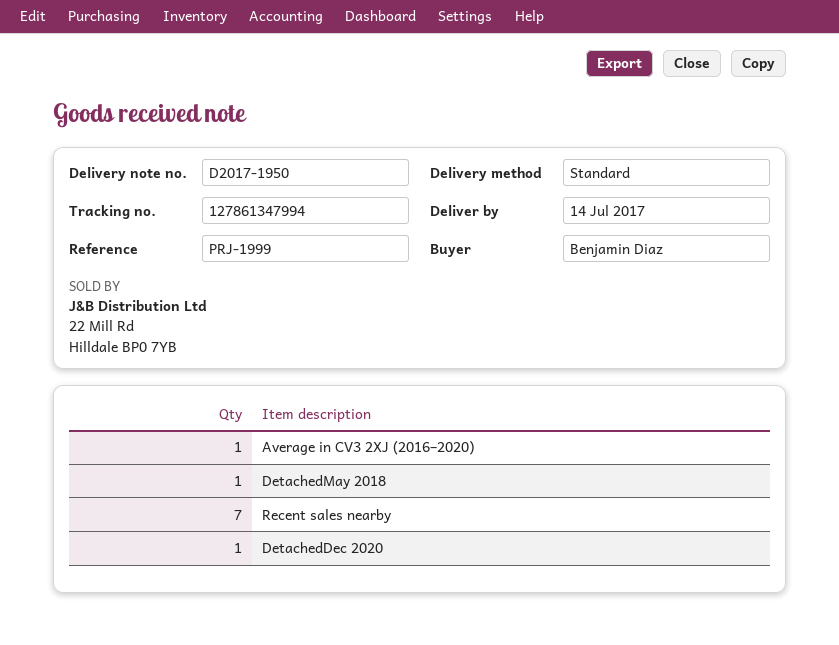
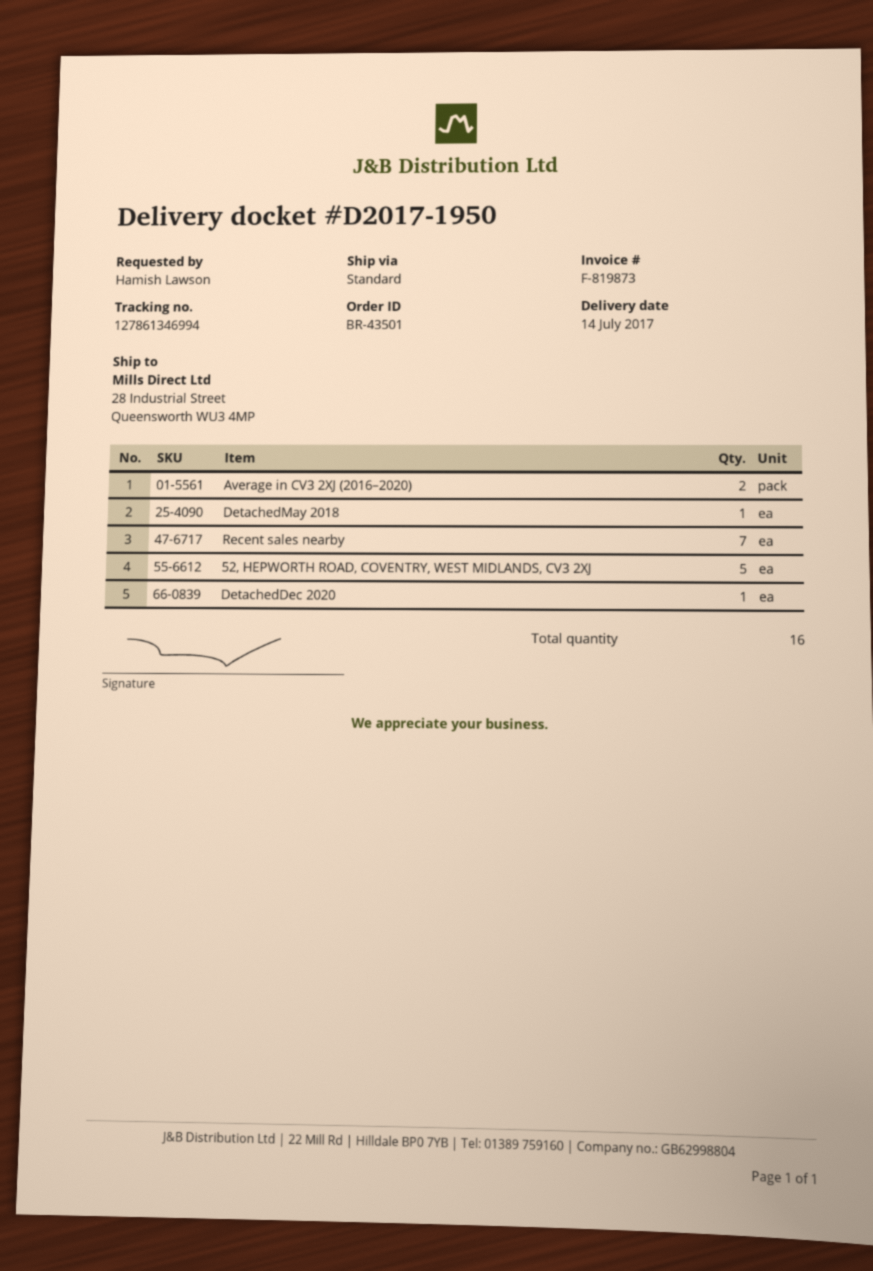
ordered by: Benjamin Diaz -> Hamish Lawson
tracking number: 127861347994 -> 127861346994
Average in CV3 2XJ (2016–2020): 1 -> 2
52, HEPWORTH ROAD, COVENTRY, WEST MIDLANDS, CV3 2XJ: none -> 5

